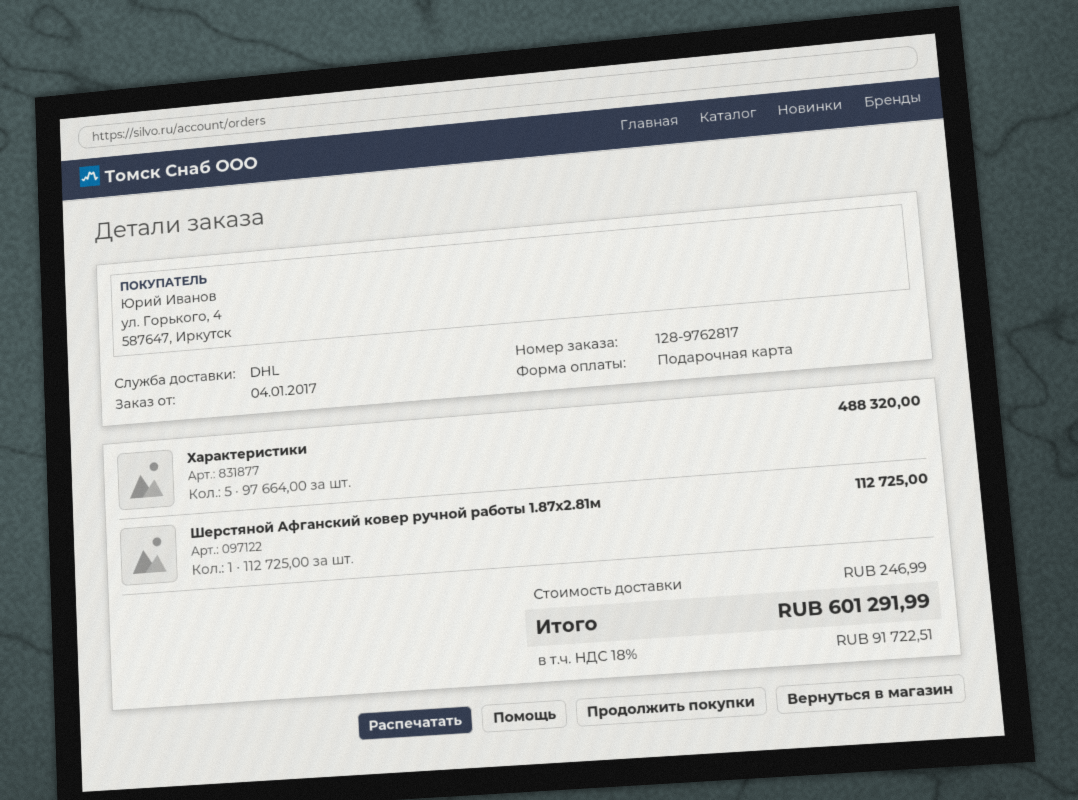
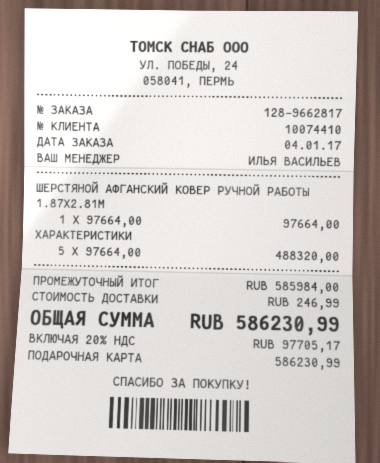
order number: 128-9762817 -> 128-9662817
Шерстяной Афганский ковер ручной работы 1.87x2.81м: 1 x 112725.00 = 112725.00 -> 1 x 97664.00 = 97664.00
tax: 18% = 91722.51 -> 20% = 97705.17
total: 601291.99 -> 586230.99

